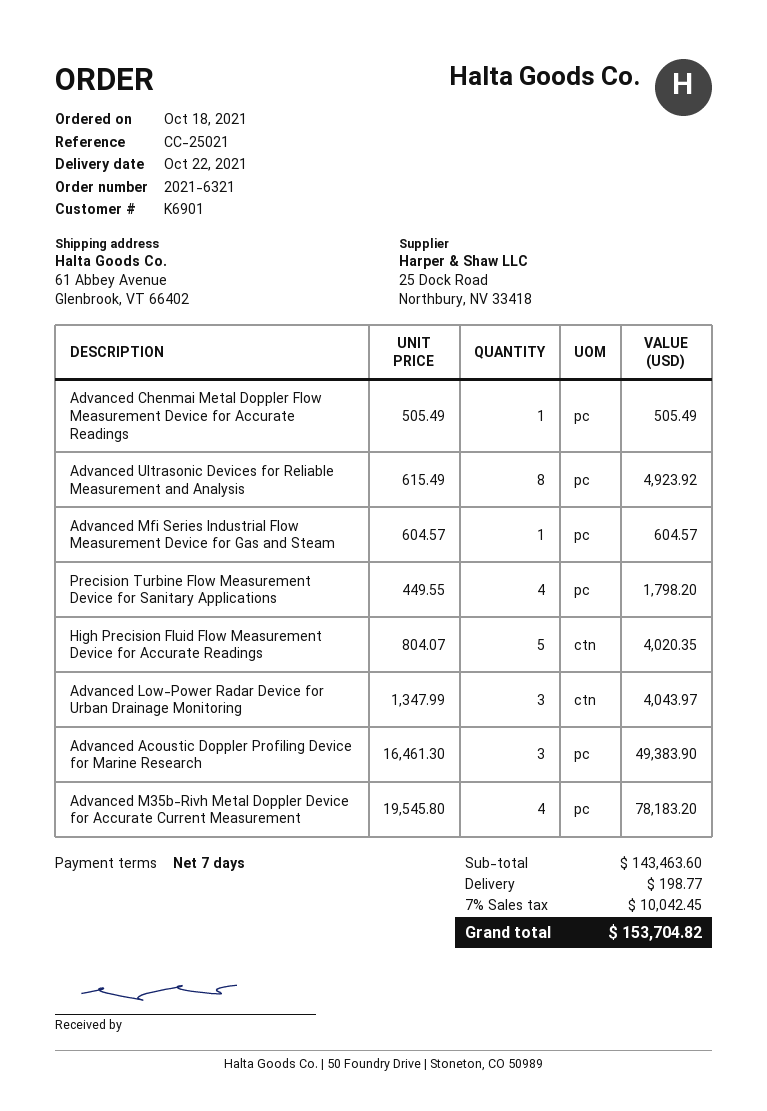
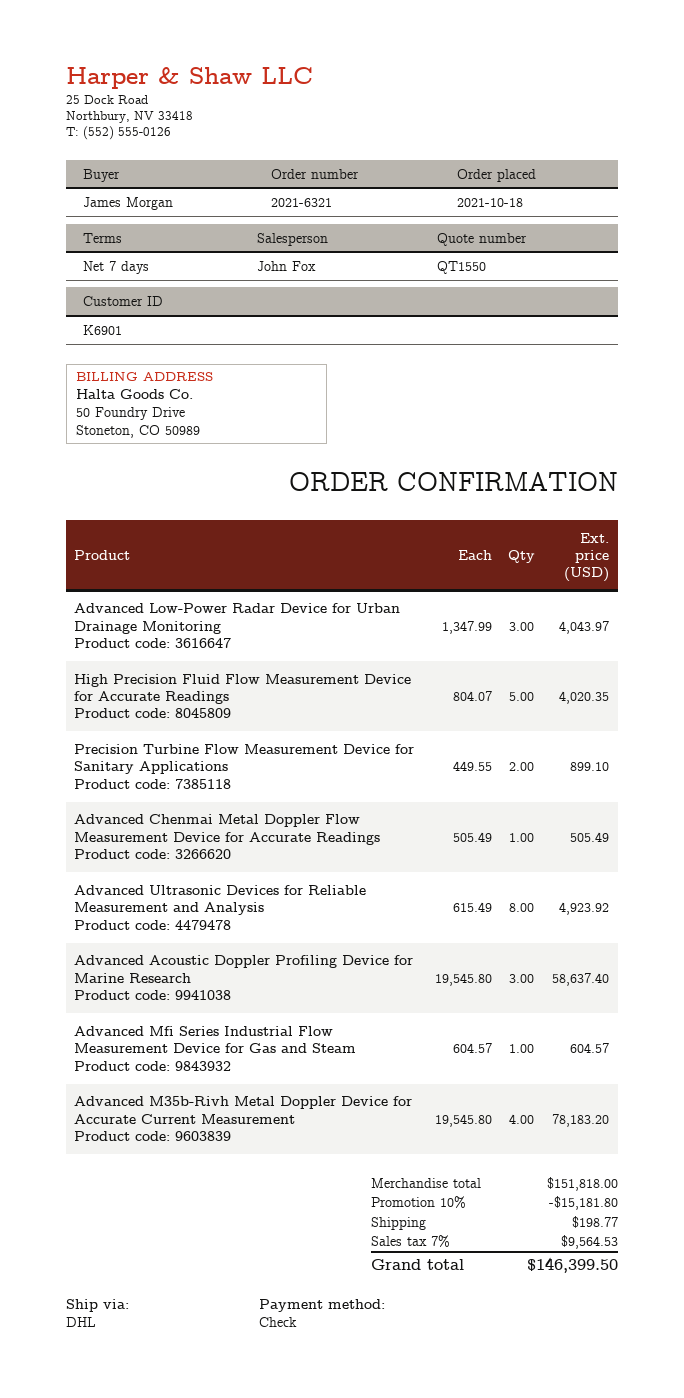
Precision Turbine Flow Measurement Device for Sanitary Applications: 4 x 449.55 = 1798.20 -> 2 x 449.55 = 899.10
Advanced Acoustic Doppler Profiling Device for Marine Research: 3 x 16461.30 = 49383.90 -> 3 x 19545.80 = 58637.40
subtotal: 143463.60 -> 151818.00
discount: none -> 10% = 15181.80
tax: 7% = 10042.45 -> 7% = 9564.53
total: 153704.82 -> 146399.50

